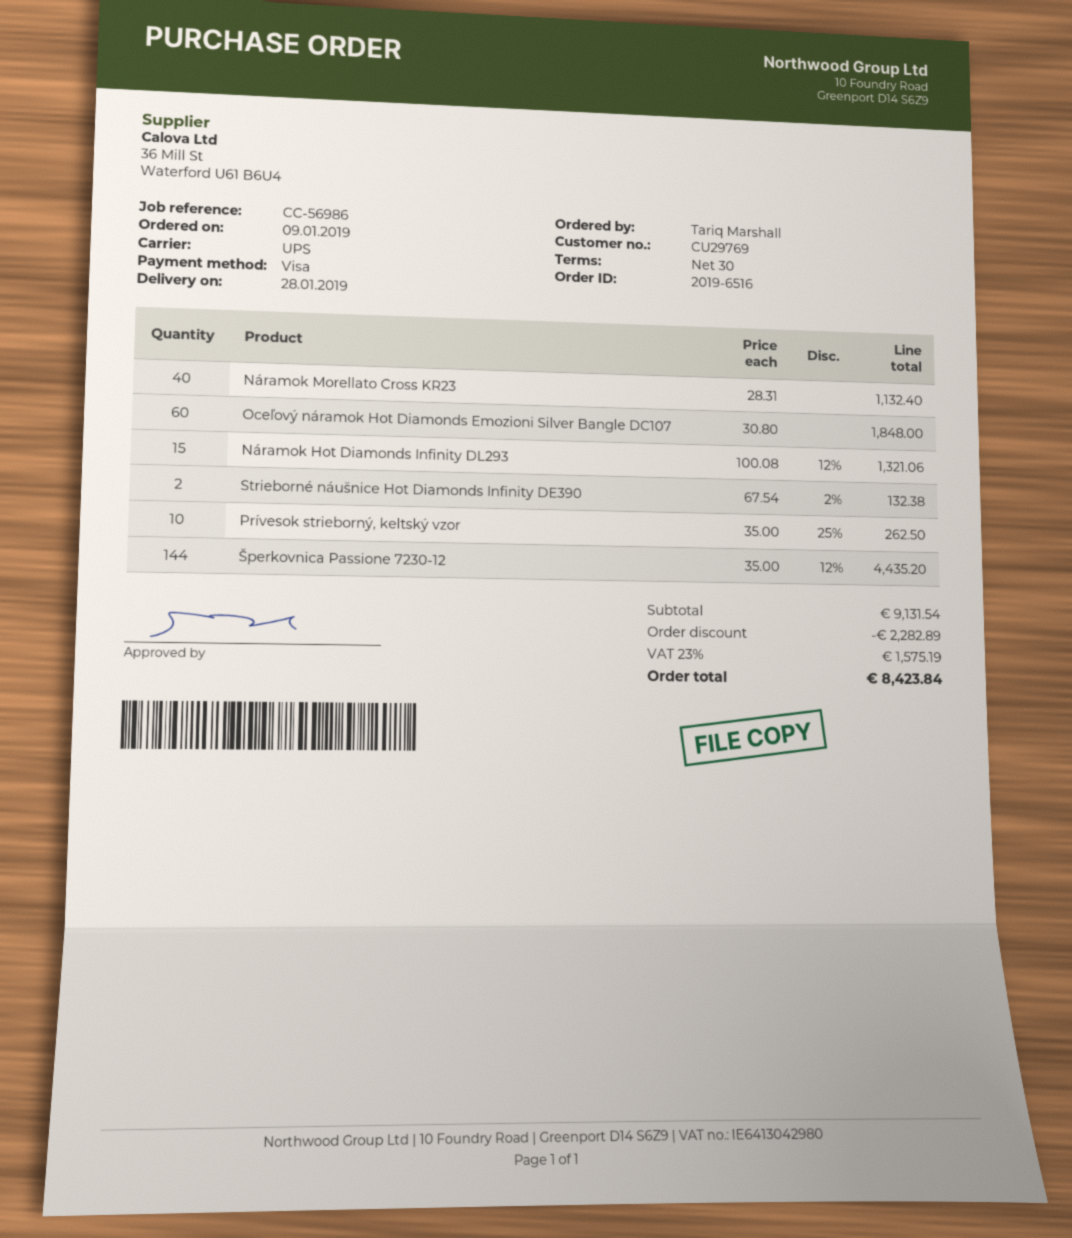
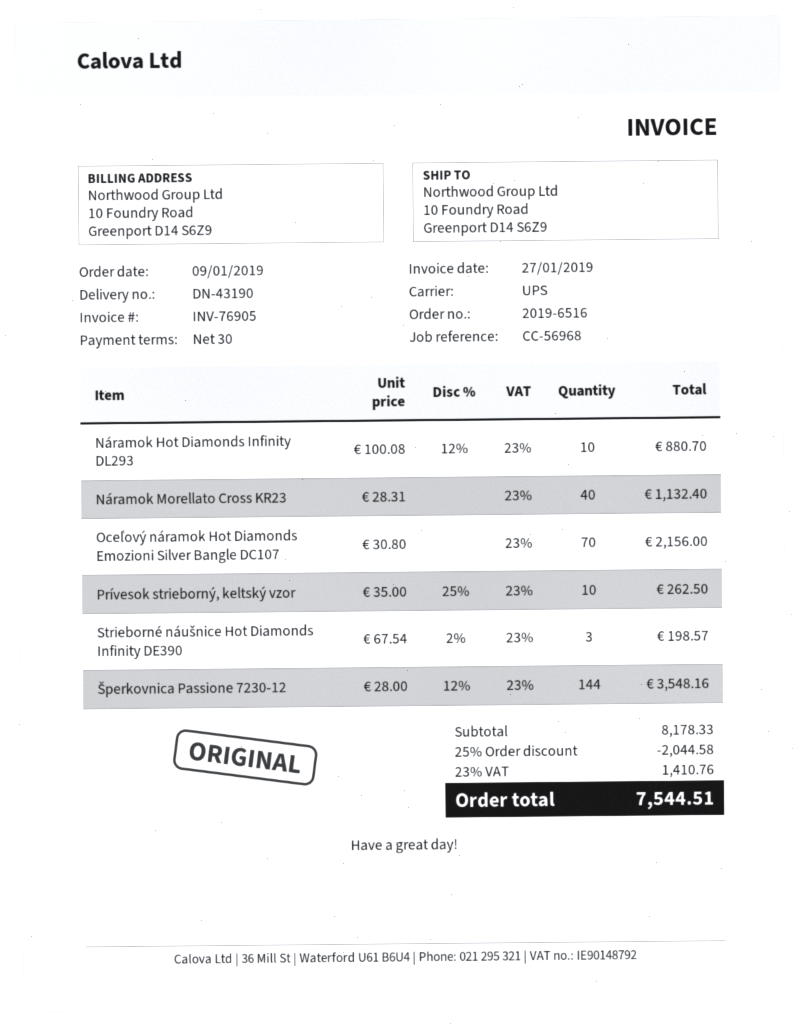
reference: CC-56986 -> CC-56968
Oceľový náramok Hot Diamonds Emozioni Silver Bangle DC107: 60 x 30.80 = 1848.00 -> 70 x 30.80 = 2156.00
Náramok Hot Diamonds Infinity DL293: 15 x 100.08 - 12% = 1321.06 -> 10 x 100.08 - 12% = 880.70
Strieborné náušnice Hot Diamonds Infinity DE390: 2 x 67.54 - 2% = 132.38 -> 3 x 67.54 - 2% = 198.57
Šperkovnica Passione 7230-12: 144 x 35.00 - 12% = 4435.20 -> 144 x 28.00 - 12% = 3548.16
subtotal: 9131.54 -> 8178.33
discount: 2282.89 -> 2044.58
tax: 23% = 1575.19 -> 23% = 1410.76
total: 8423.84 -> 7544.51

